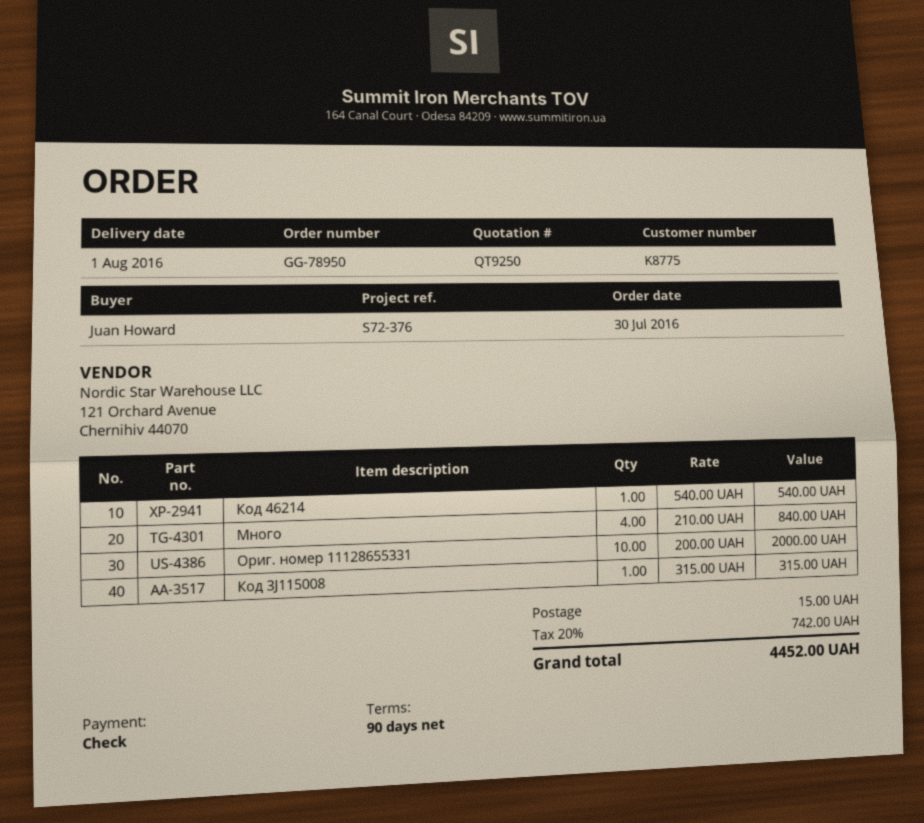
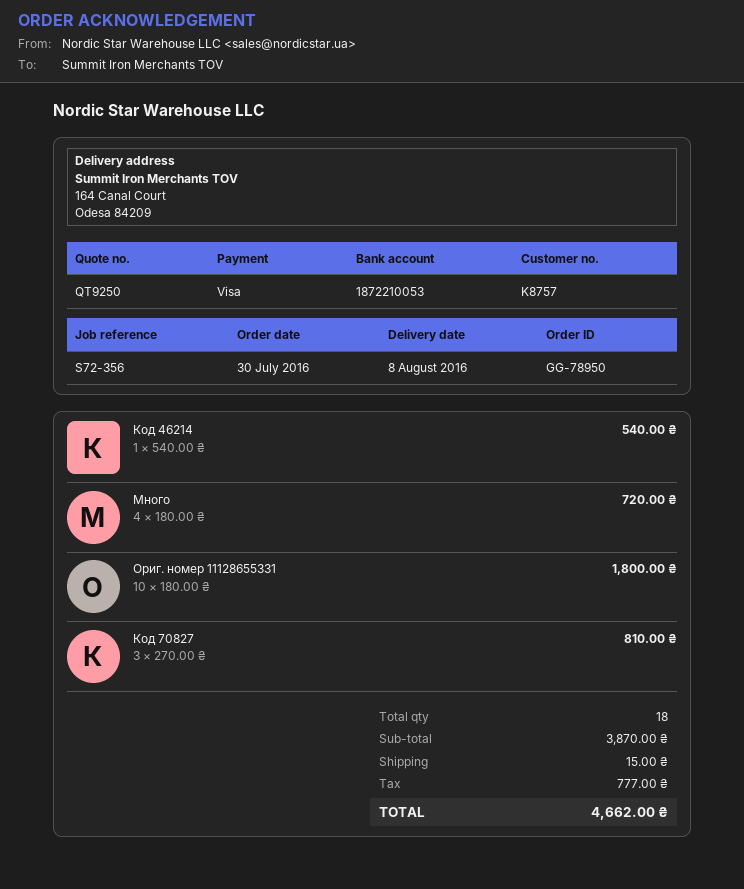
delivery date: 2016-08-01 -> 2016-08-08
customer number: K8775 -> K8757
reference: S72-376 -> S72-356
payment method: cheque -> Visa
Много: 4 x 210.00 = 840.00 -> 4 x 180.00 = 720.00
Ориг. номер 11128655331: 10 x 200.00 = 2000.00 -> 10 x 180.00 = 1800.00
Код 3J115008: 1 x 315.00 = 315.00 -> none
Код 70827: none -> 3 x 270.00 = 810.00
tax: 742.00 -> 777.00
total: 4452.00 -> 4662.00

